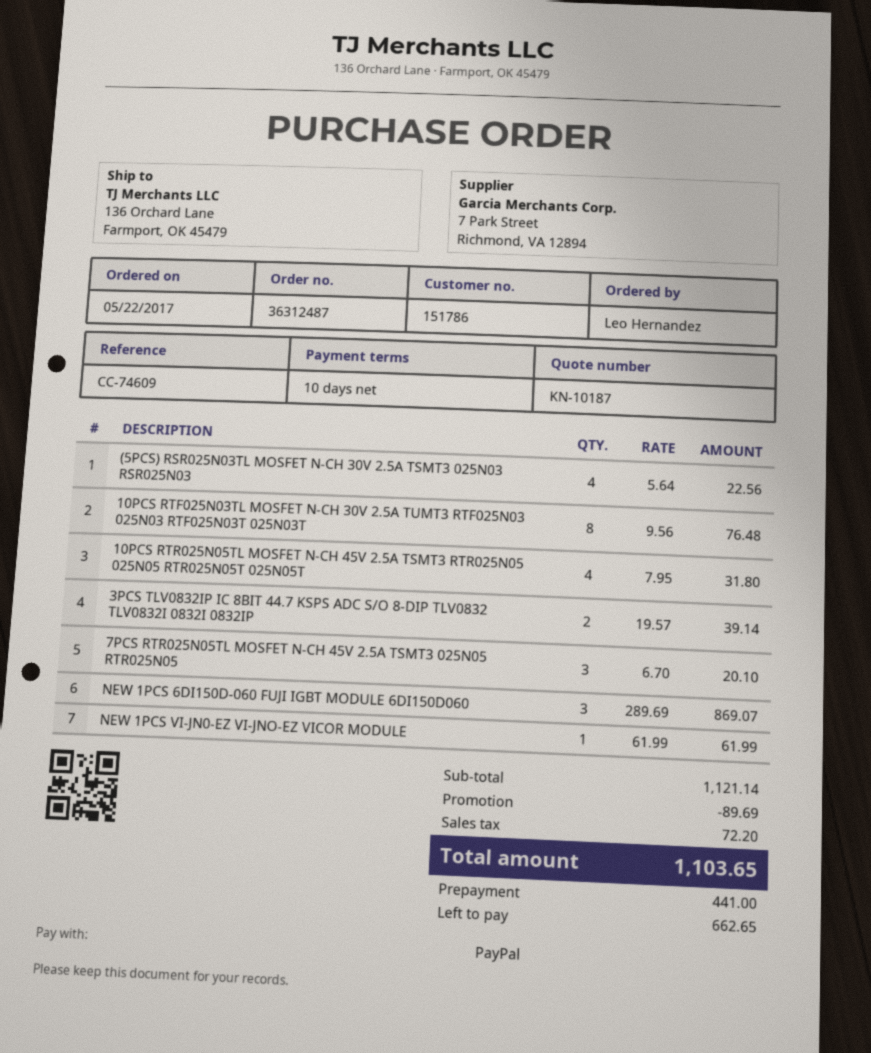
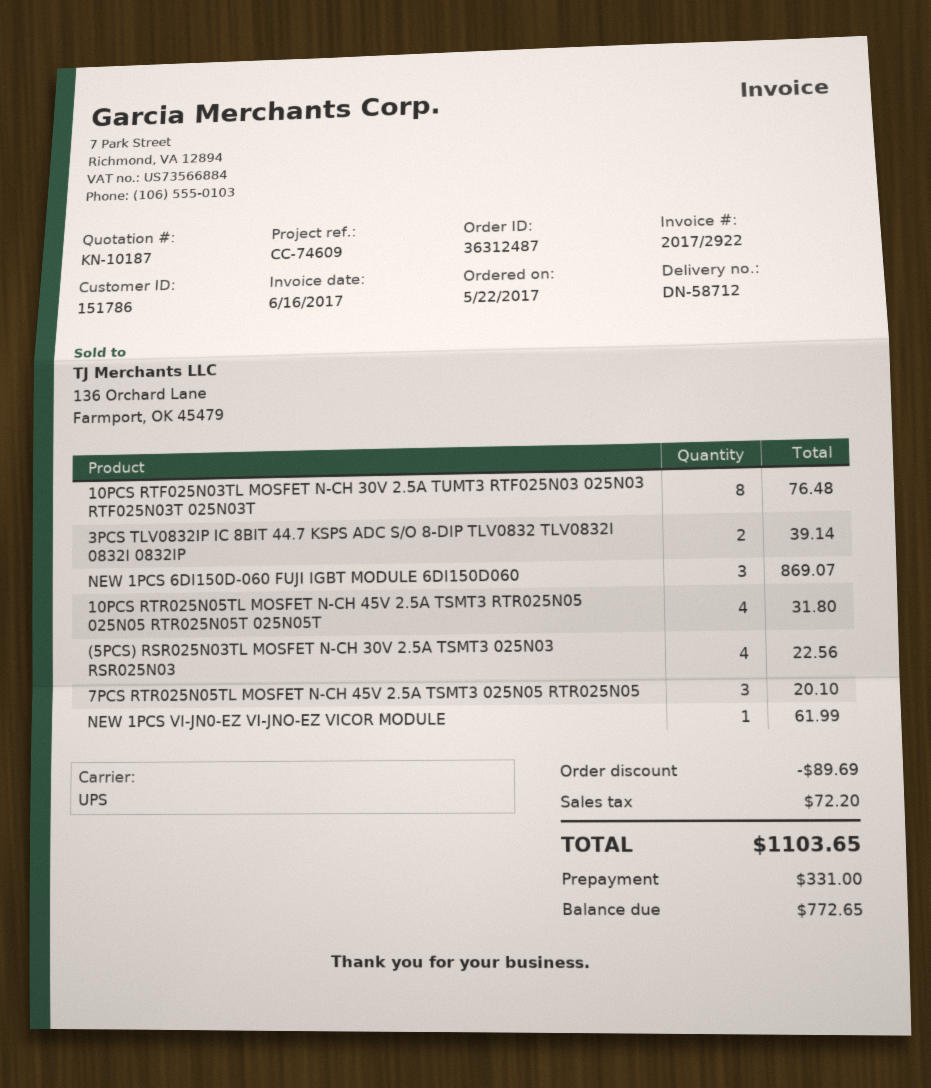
deposit: 441.00 -> 331.00
balance: 662.65 -> 772.65

